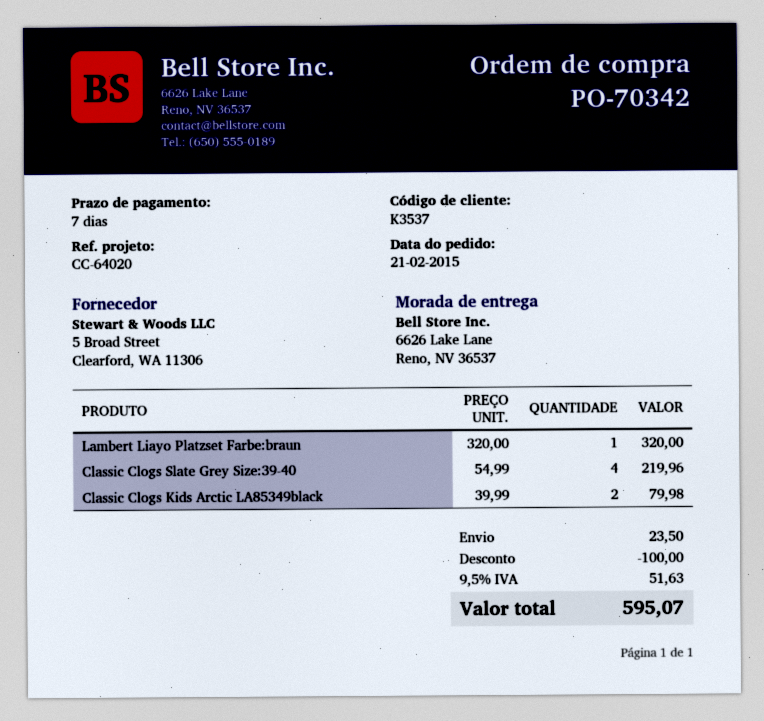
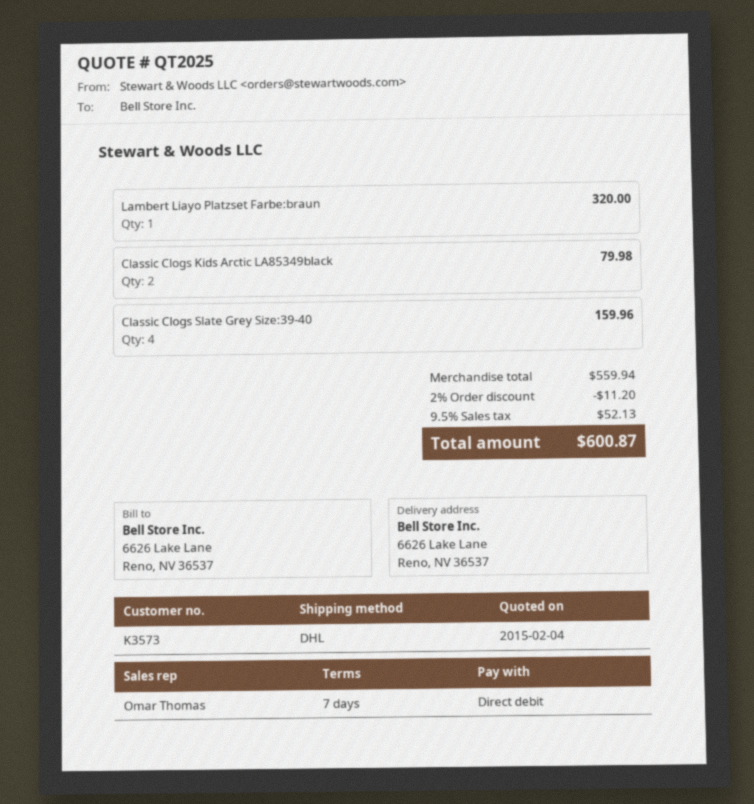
customer number: K3537 -> K3573
Classic Clogs Slate Grey Size:39-40: 4 for 219.96 -> 4 for 159.96
discount: 100.00 -> 11.20
shipping: 23.50 -> none
tax: 9.5% = 51.63 -> 9.5% = 52.13
total: 595.07 -> 600.87

